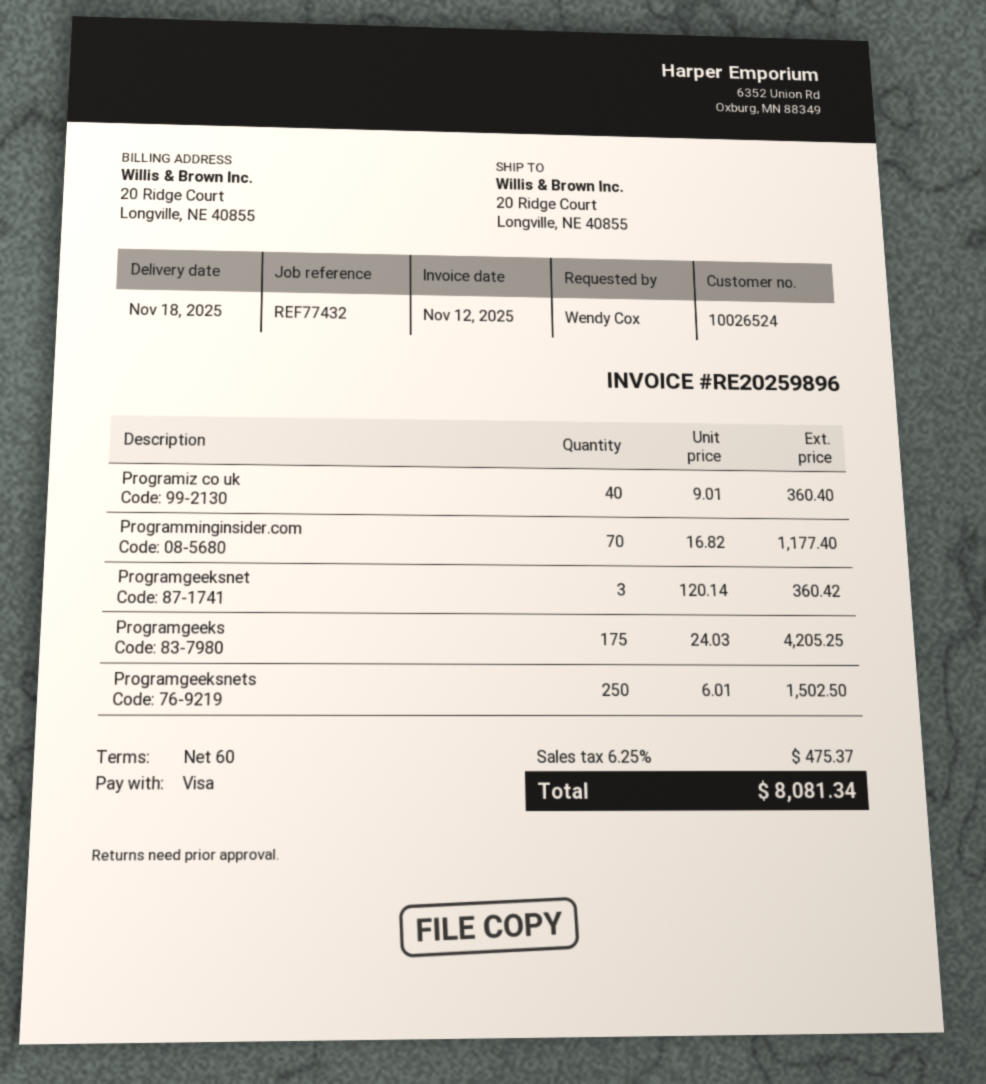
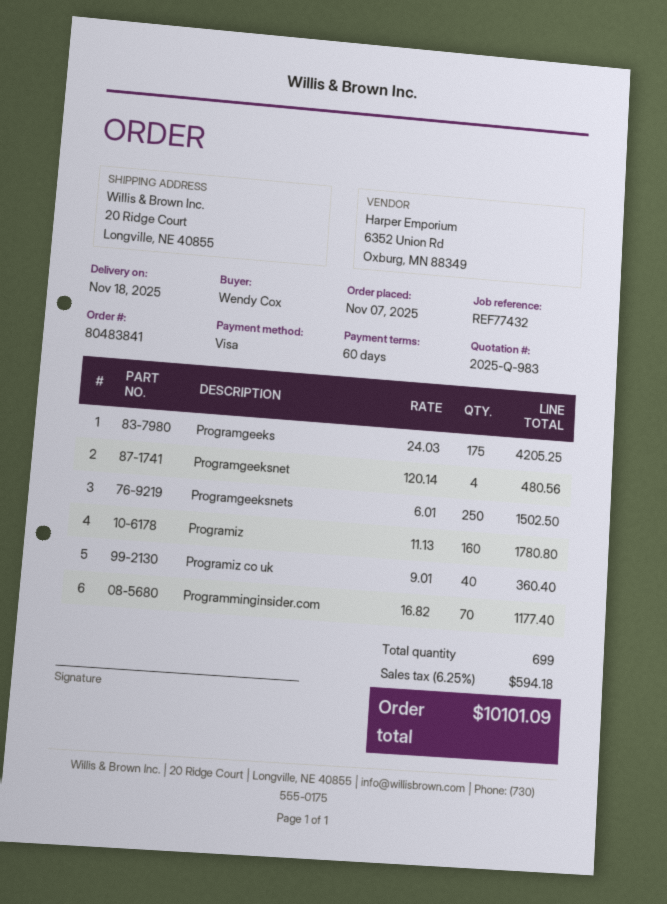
Programgeeksnet: 3 x 120.14 = 360.42 -> 4 x 120.14 = 480.56
Programiz: none -> 160 x 11.13 = 1780.80
tax: 6.25% = 475.37 -> 6.25% = 594.18
total: 8081.34 -> 10101.09

